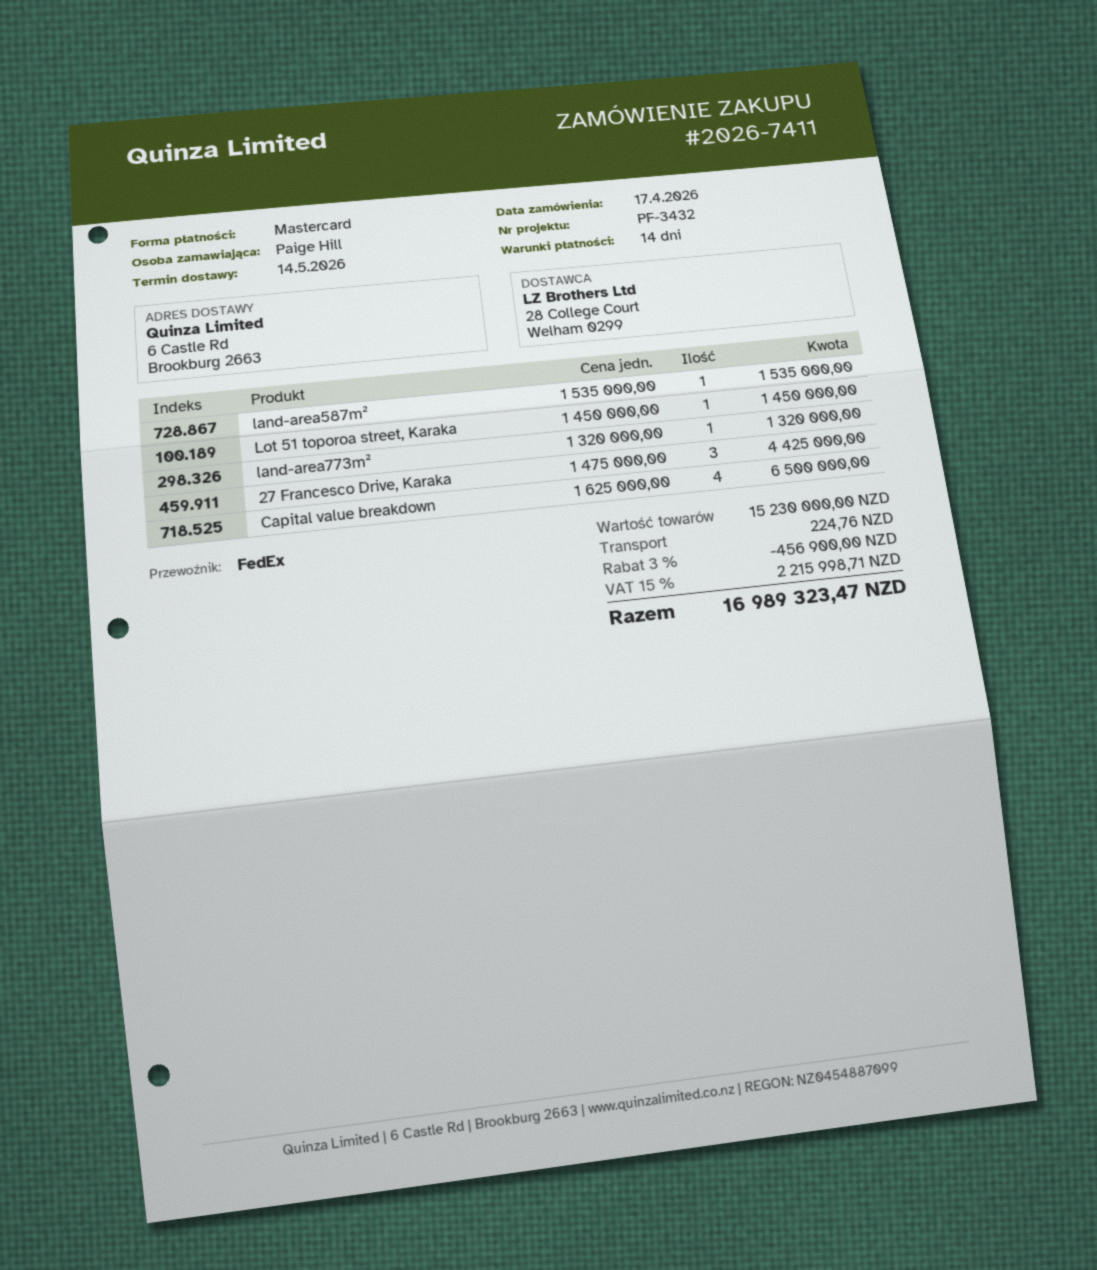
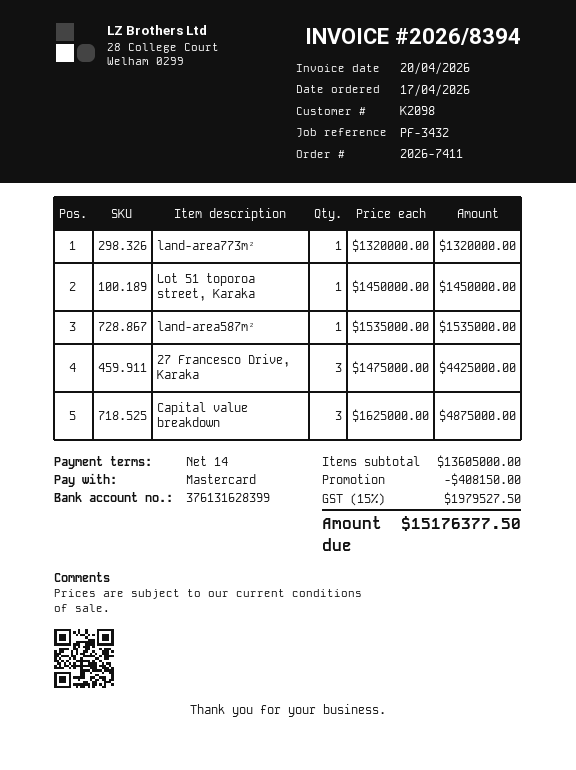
Capital value breakdown: 4 x 1625000.00 = 6500000.00 -> 3 x 1625000.00 = 4875000.00
subtotal: 15230000.00 -> 13605000.00
discount: 456900.00 -> 408150.00
shipping: 224.76 -> none
tax: 15% = 2215998.71 -> 15% = 1979527.50
total: 16989323.47 -> 15176377.50

